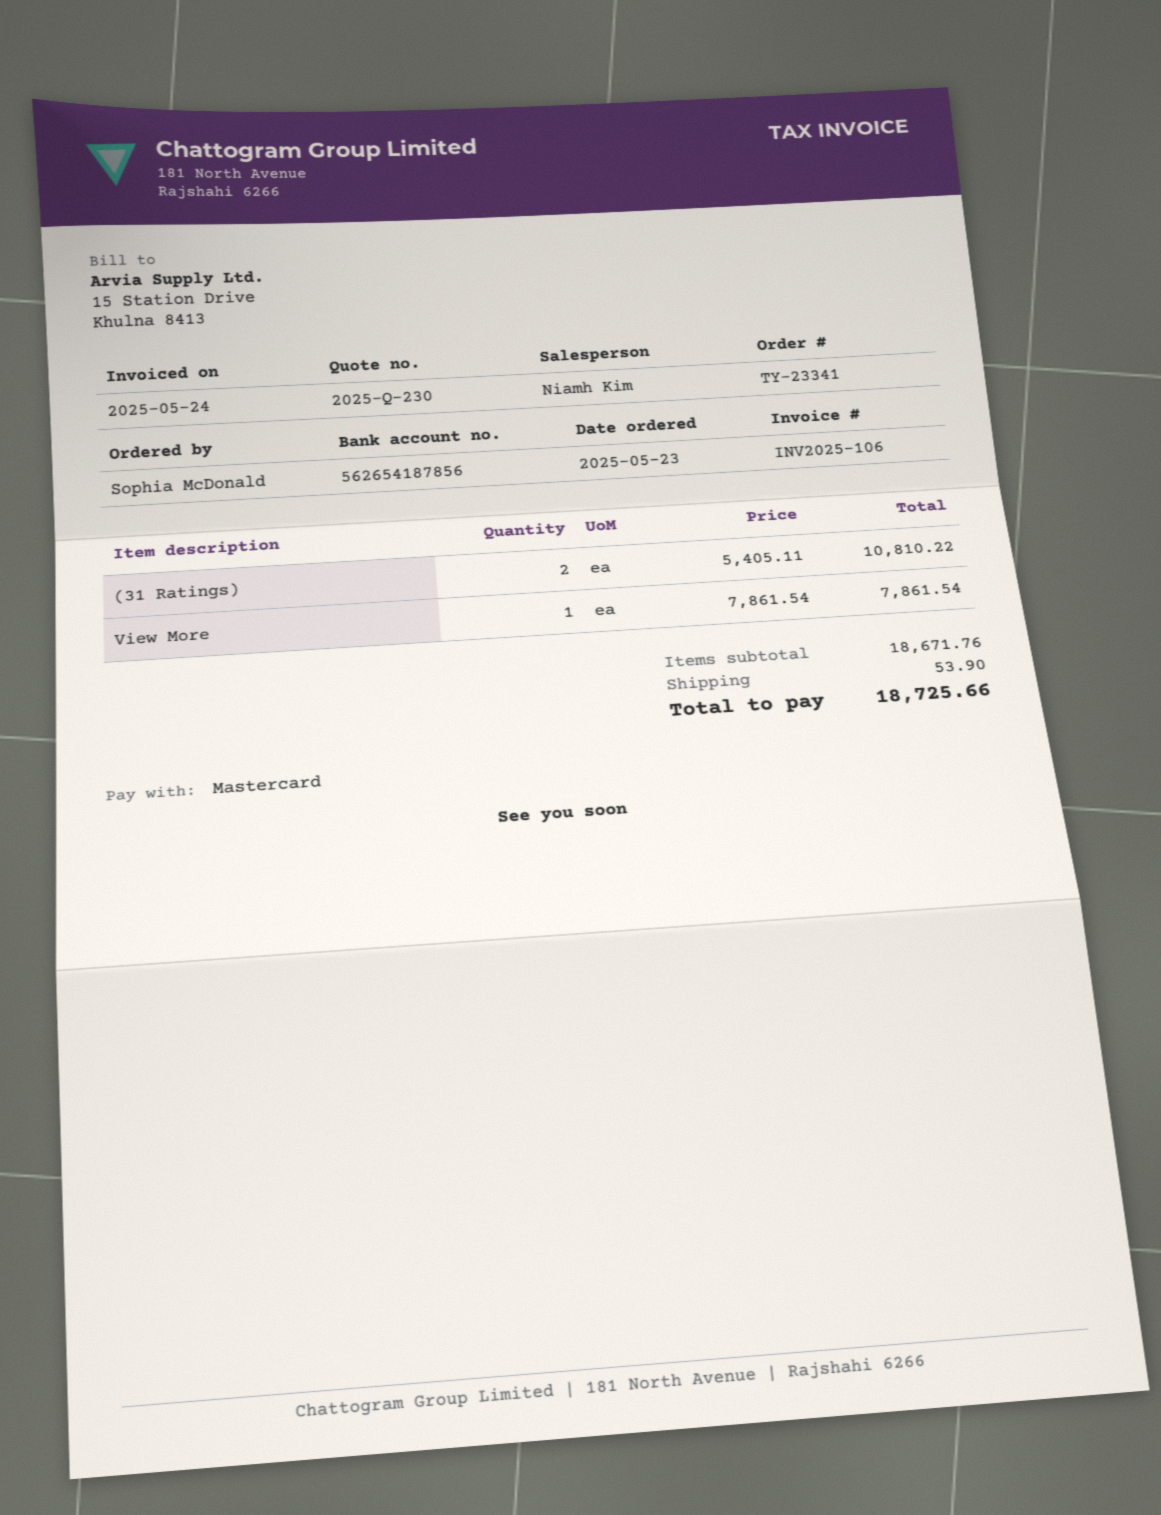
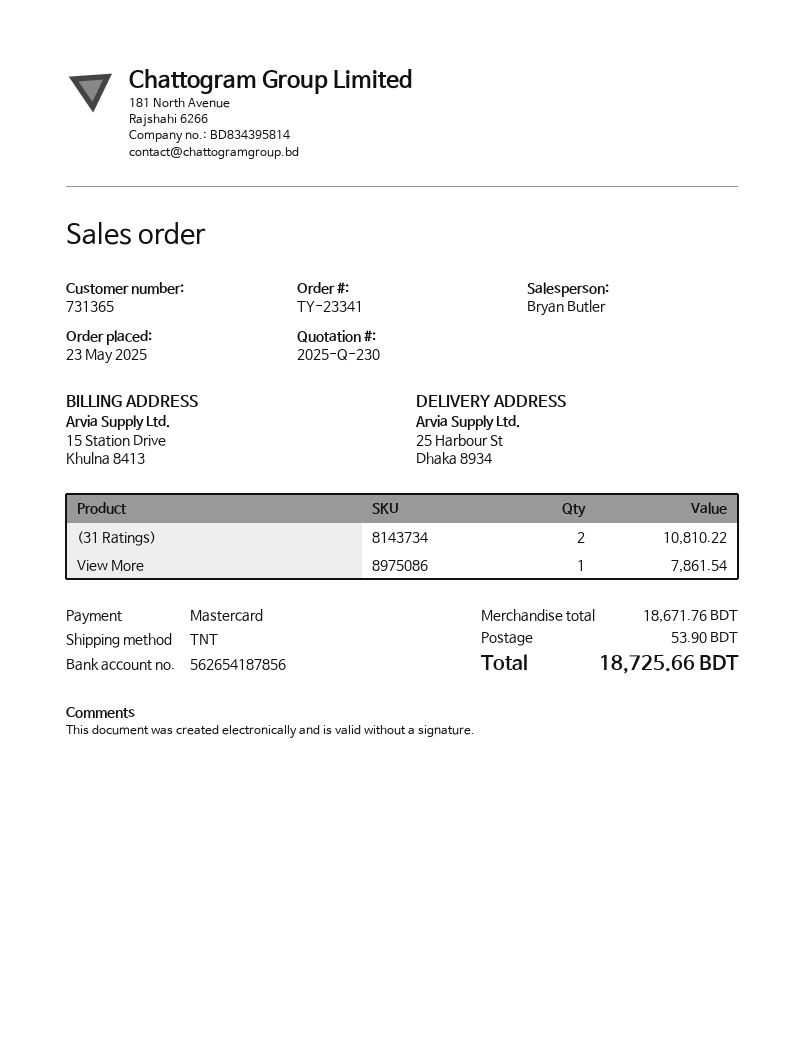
sales rep: Niamh Kim -> Bryan Butler

